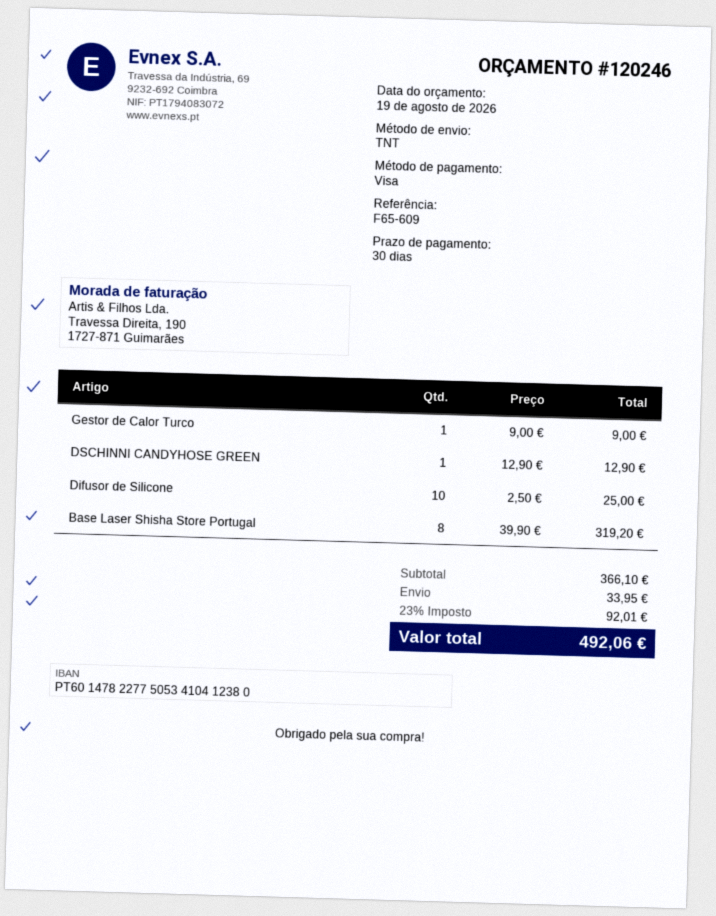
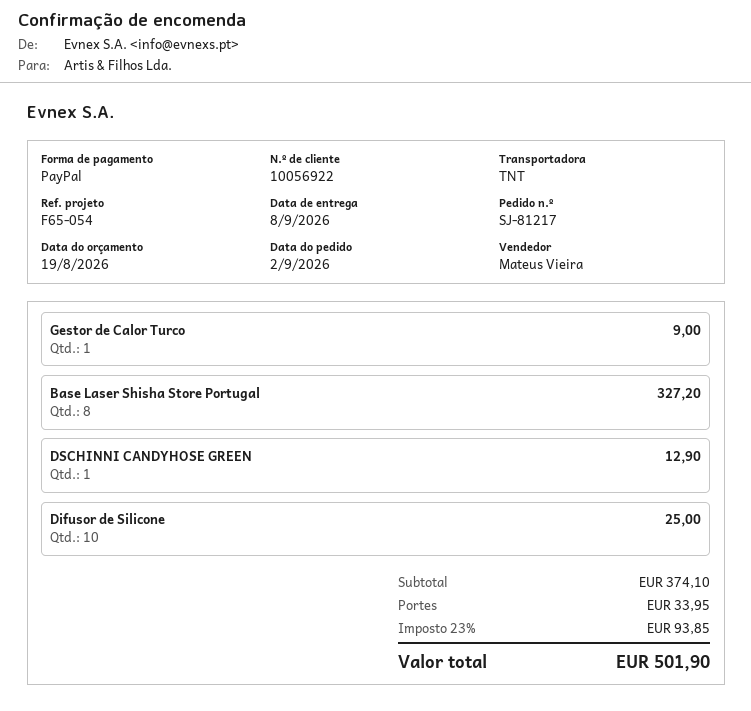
reference: F65-609 -> F65-054
payment method: Visa -> PayPal
Base Laser Shisha Store Portugal: 8 for 319.20 -> 8 for 327.20
subtotal: 366.10 -> 374.10
tax: 23% = 92.01 -> 23% = 93.85
total: 492.06 -> 501.90

